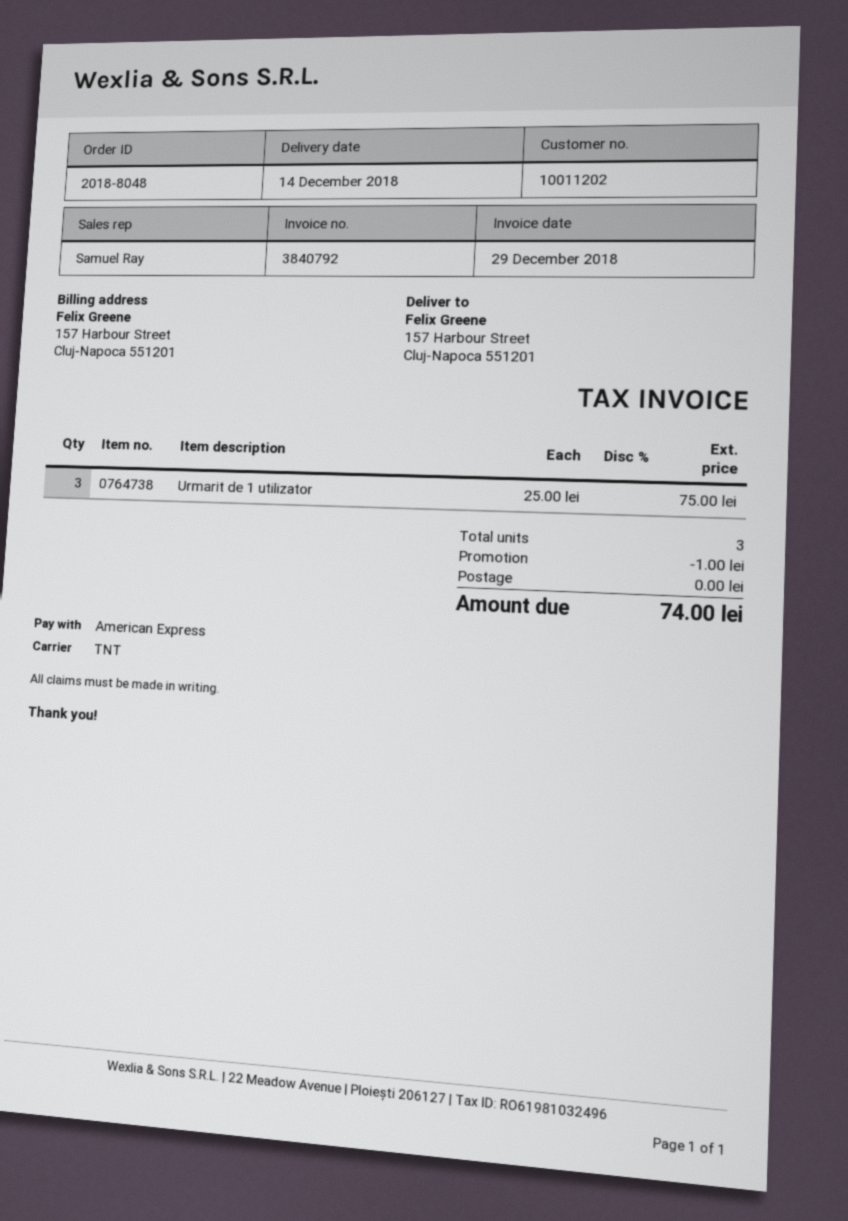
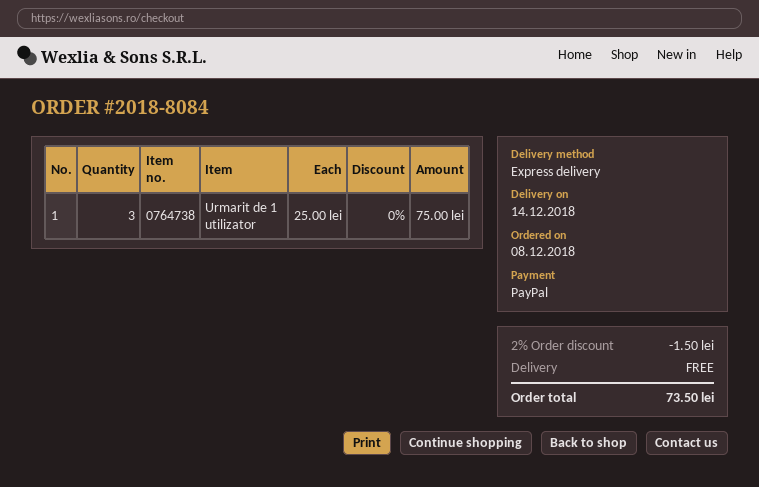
order number: 2018-8048 -> 2018-8084
payment method: American Express -> PayPal
shipping method: TNT -> express
discount: 1.00 -> 1.50
total: 74.00 -> 73.50

